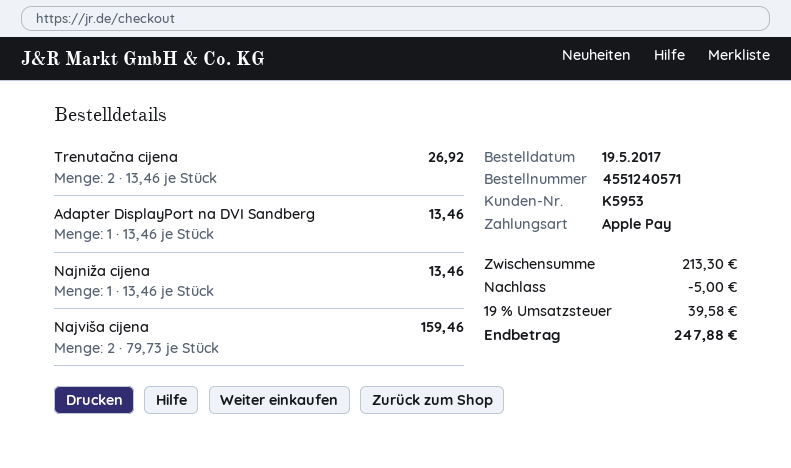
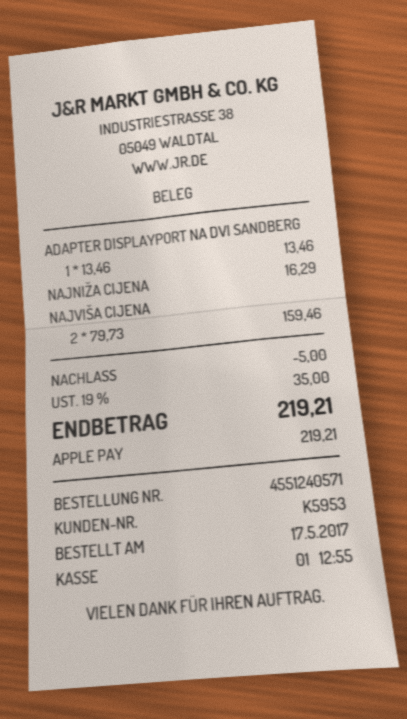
order date: 2017-05-19 -> 2017-05-17
Trenutačna cijena: 2 x 13.46 = 26.92 -> none
Najniža cijena: 1 x 13.46 = 13.46 -> 1 x 16.29 = 16.29
tax: 19% = 39.58 -> 19% = 35.00
total: 247.88 -> 219.21

